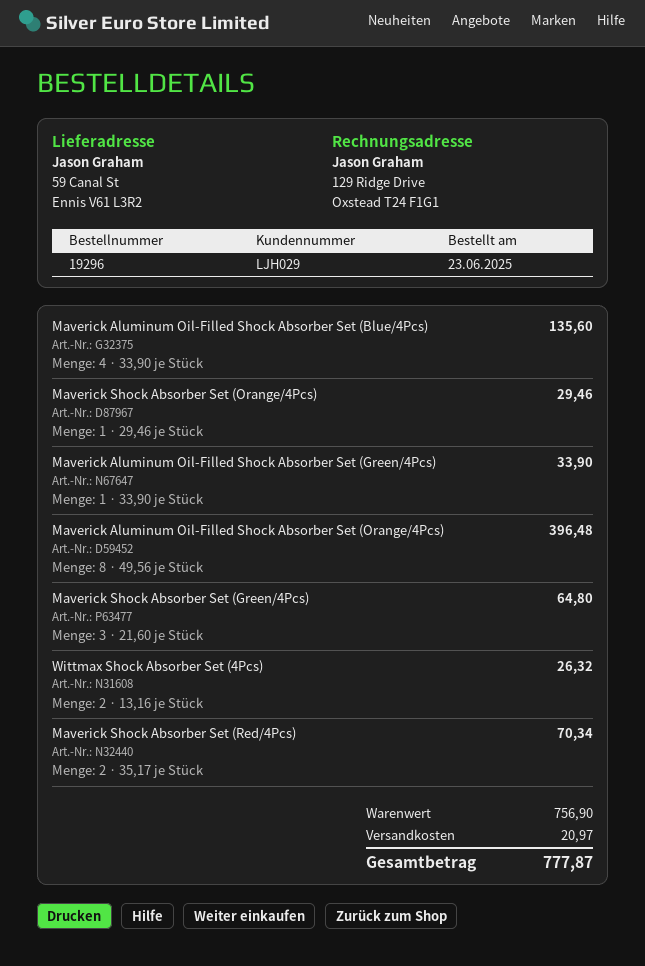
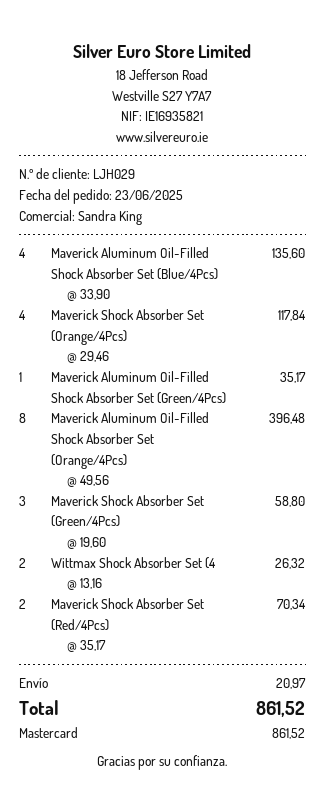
Maverick Shock Absorber Set (Orange/4Pcs): 1 x 29.46 = 29.46 -> 4 x 29.46 = 117.84
Maverick Aluminum Oil-Filled Shock Absorber Set (Green/4Pcs): 1 x 33.90 = 33.90 -> 1 x 35.17 = 35.17
Maverick Shock Absorber Set (Green/4Pcs): 3 x 21.60 = 64.80 -> 3 x 19.60 = 58.80
total: 777.87 -> 861.52

